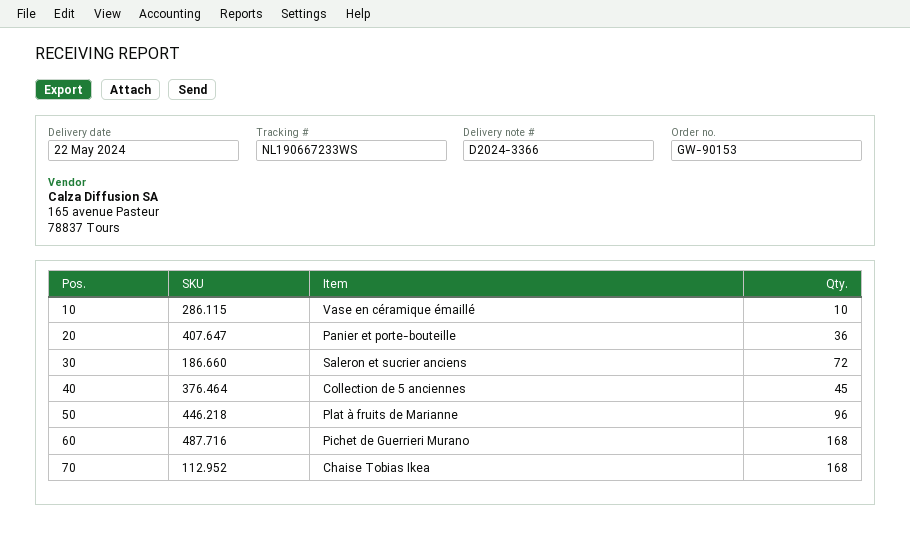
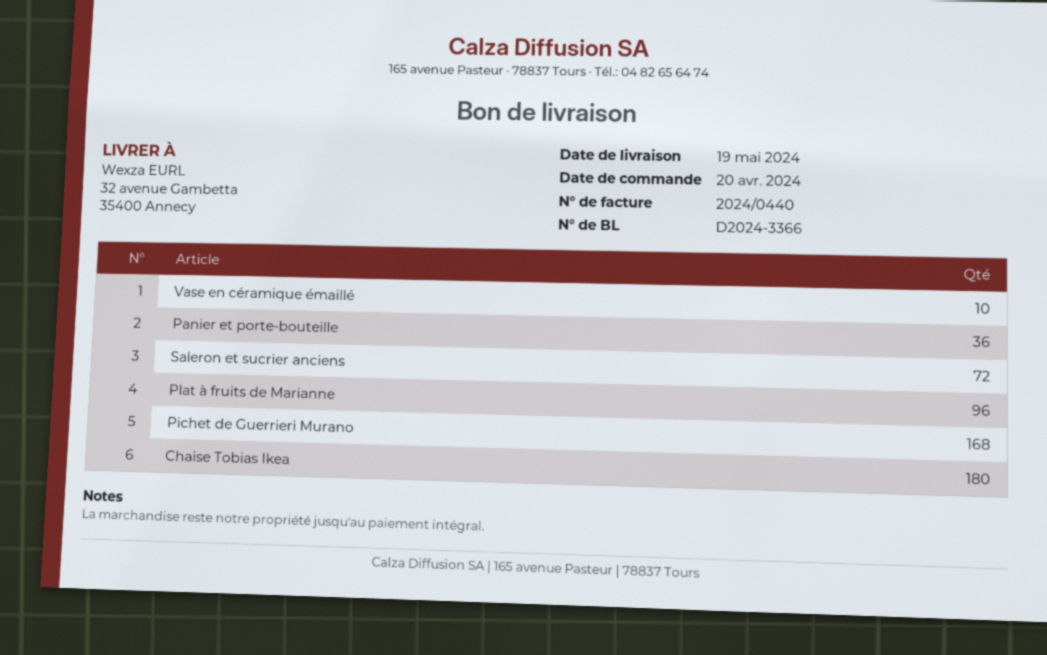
delivery date: 2024-05-22 -> 2024-05-19
Collection de 5 anciennes: 45 -> none
Chaise Tobias Ikea: 168 -> 180

